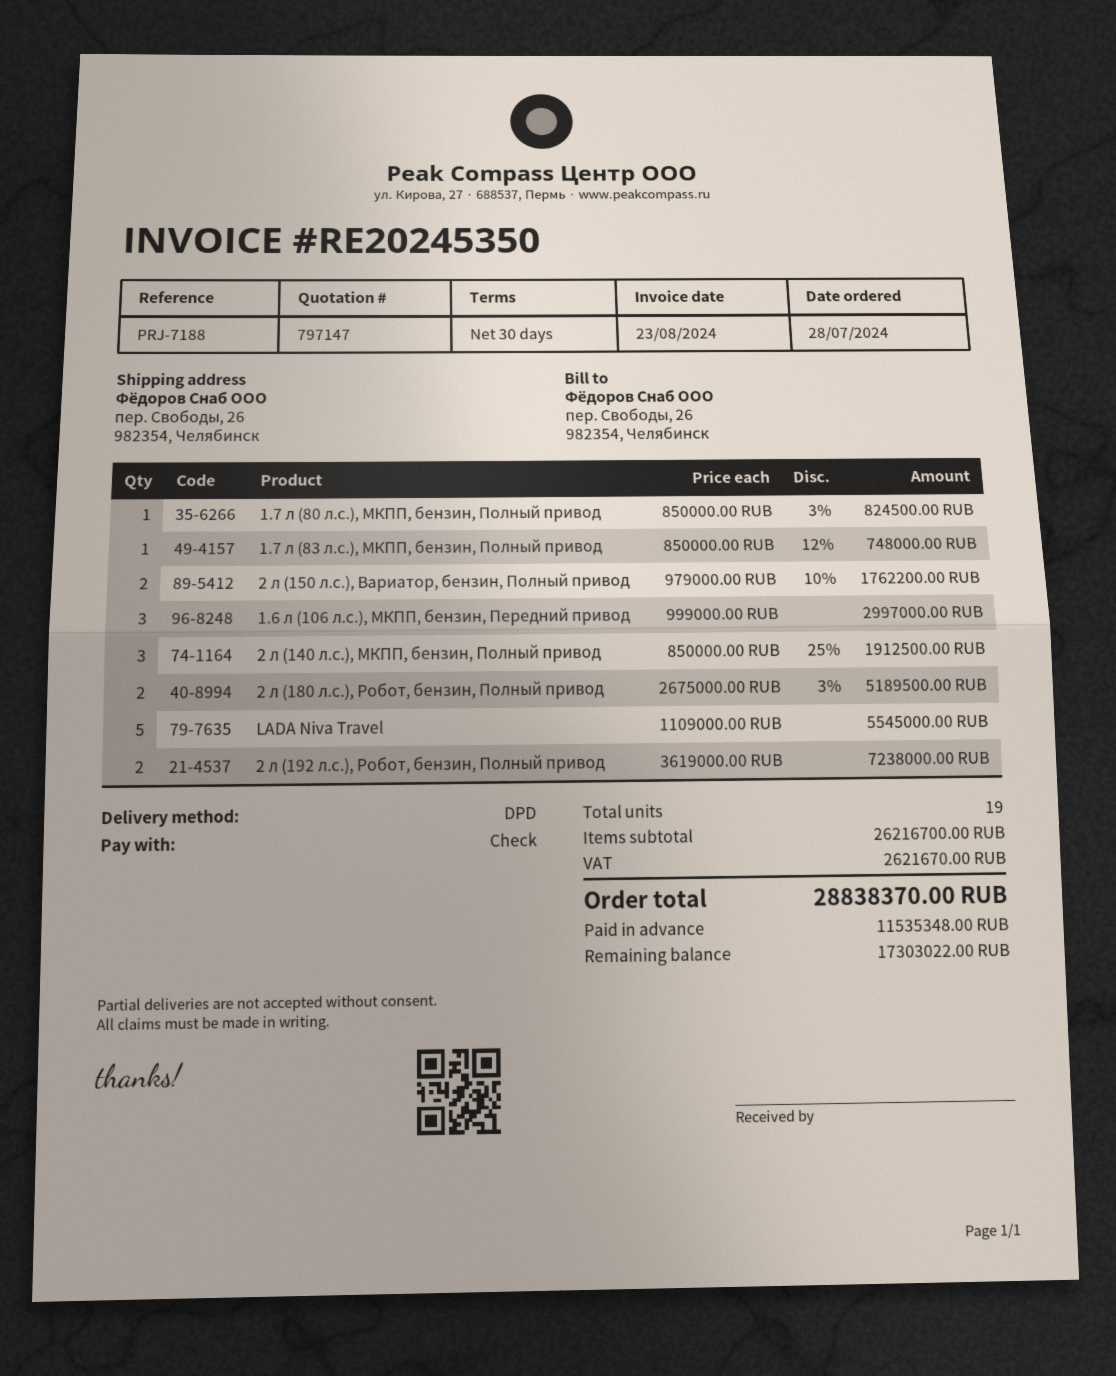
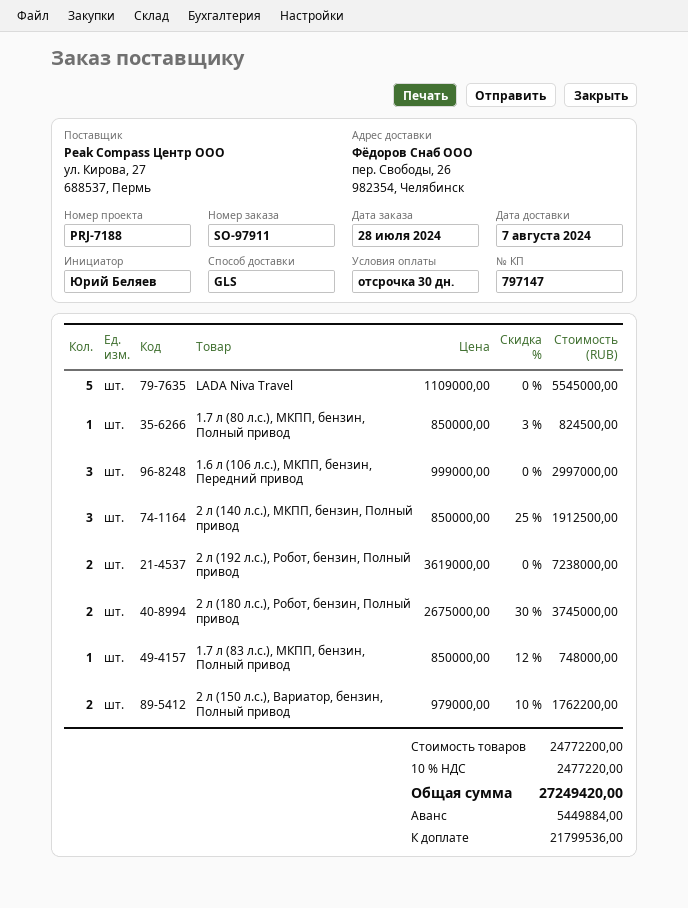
shipping method: DPD -> GLS
2 л (180 л.с.), Робот, бензин, Полный привод: 2 x 2675000.00 - 3% = 5189500.00 -> 2 x 2675000.00 - 30% = 3745000.00
subtotal: 26216700.00 -> 24772200.00
tax: 2621670.00 -> 2477220.00
total: 28838370.00 -> 27249420.00
deposit: 11535348.00 -> 5449884.00
balance: 17303022.00 -> 21799536.00

